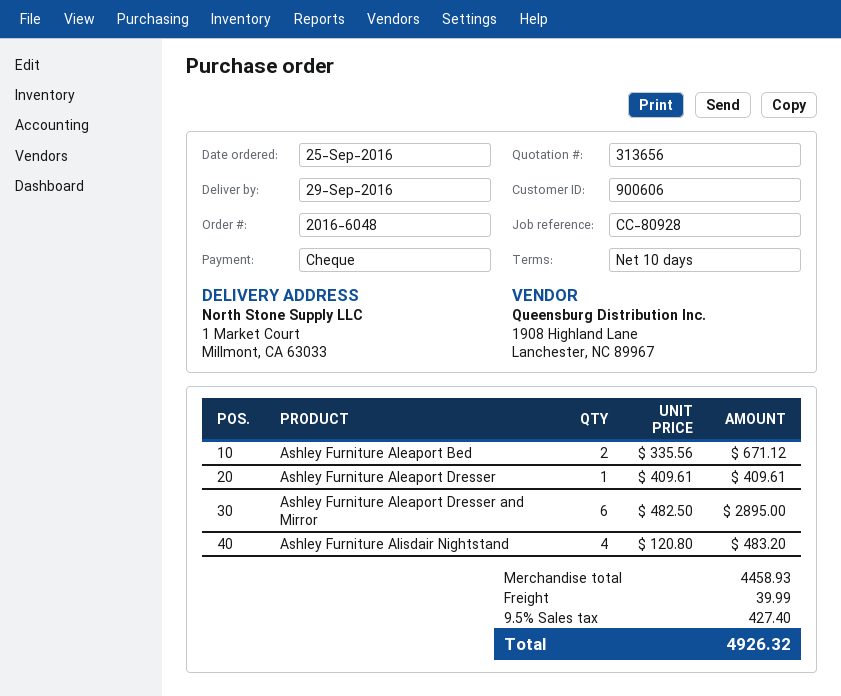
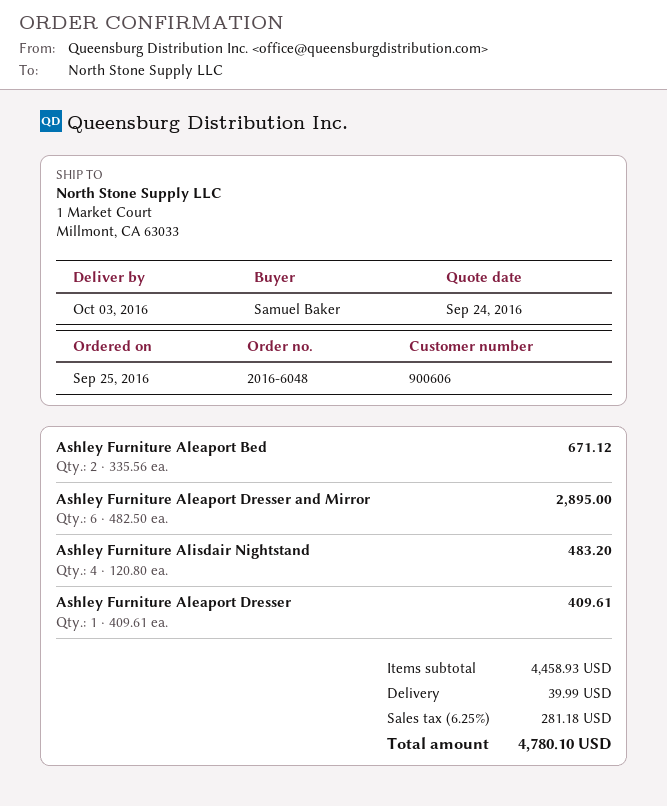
delivery date: 2016-09-29 -> 2016-10-03
tax: 9.5% = 427.40 -> 6.25% = 281.18
total: 4926.32 -> 4780.10

